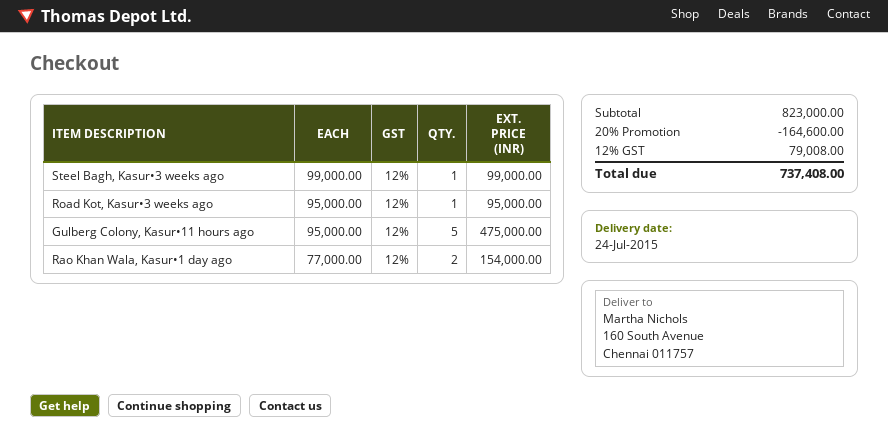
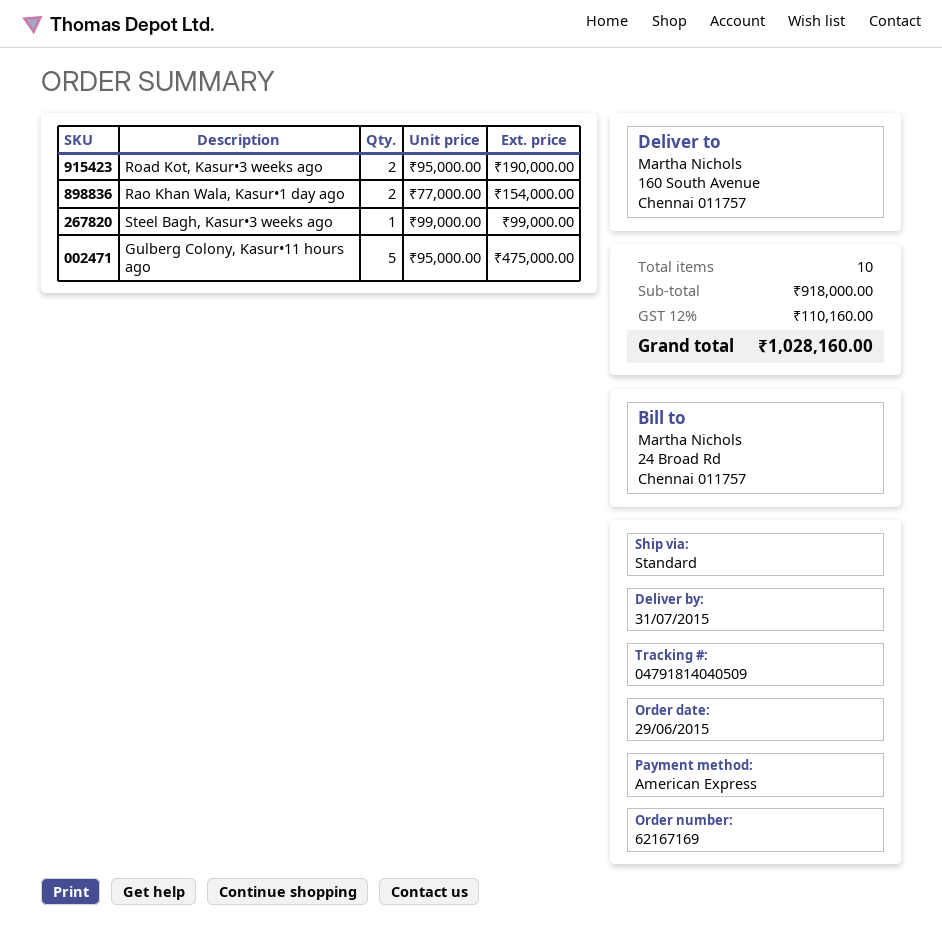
delivery date: 2015-07-24 -> 2015-07-31
Road Kot, Kasur•3 weeks ago: 1 x 95000.00 = 95000.00 -> 2 x 95000.00 = 190000.00
subtotal: 823000.00 -> 918000.00
discount: 20% = 164600.00 -> none
tax: 12% = 79008.00 -> 12% = 110160.00
total: 737408.00 -> 1028160.00

